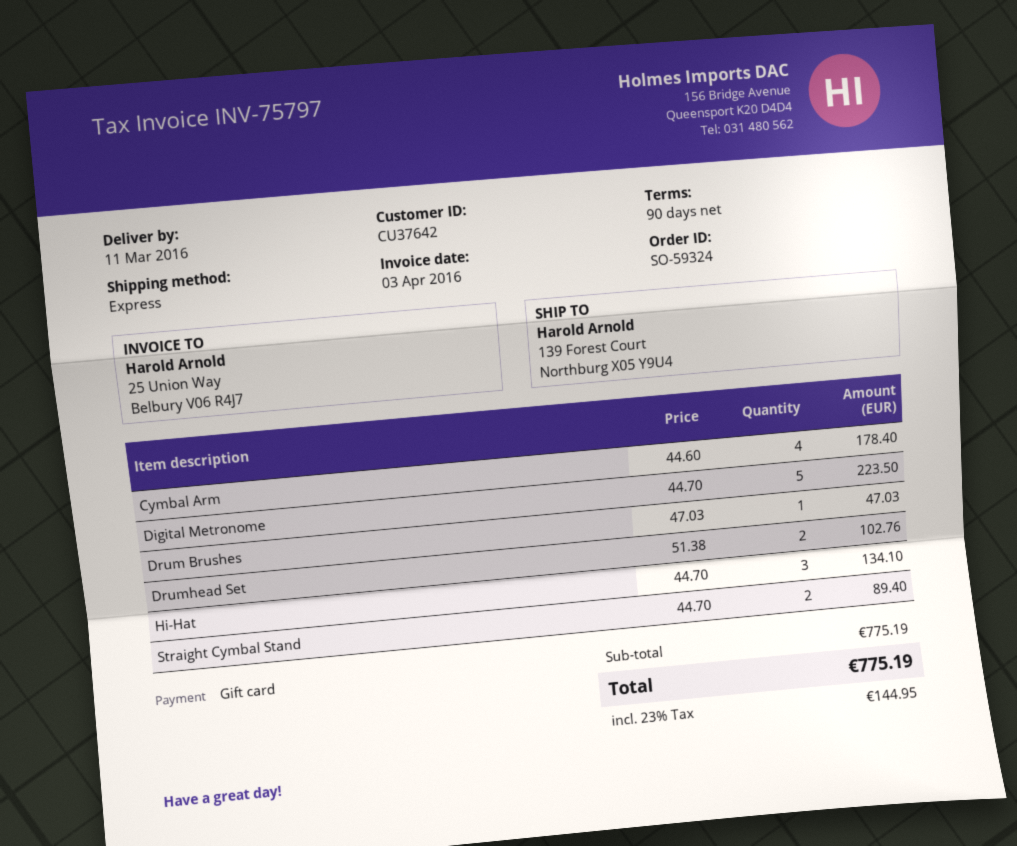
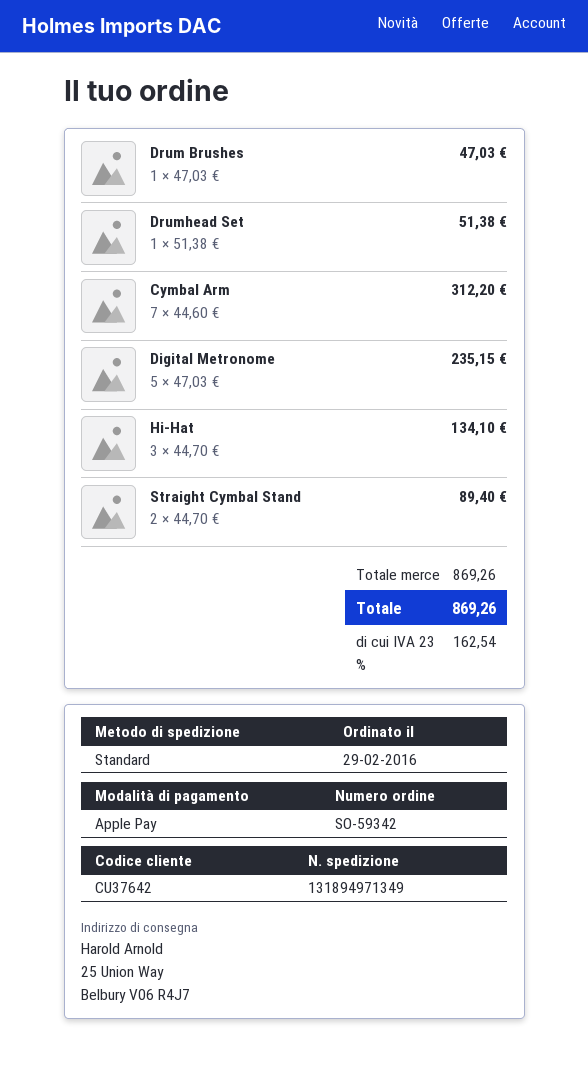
order number: SO-59324 -> SO-59342
payment method: gift card -> Apple Pay
shipping method: express -> standard
ship to: 139 Forest Court, Northburg X05 Y9U4 -> 25 Union Way, Belbury V06 R4J7
Cymbal Arm: 4 x 44.60 = 178.40 -> 7 x 44.60 = 312.20
Digital Metronome: 5 x 44.70 = 223.50 -> 5 x 47.03 = 235.15
Drumhead Set: 2 x 51.38 = 102.76 -> 1 x 51.38 = 51.38
subtotal: 775.19 -> 869.26
tax: 23% = 144.95 -> 23% = 162.54
total: 775.19 -> 869.26

